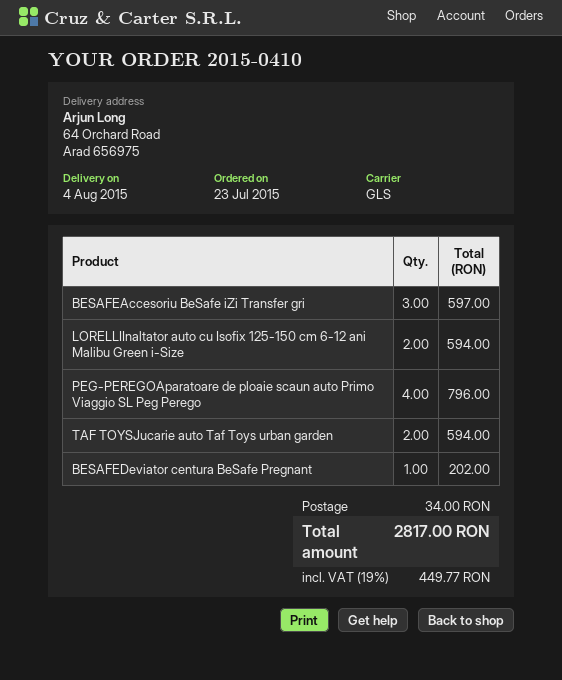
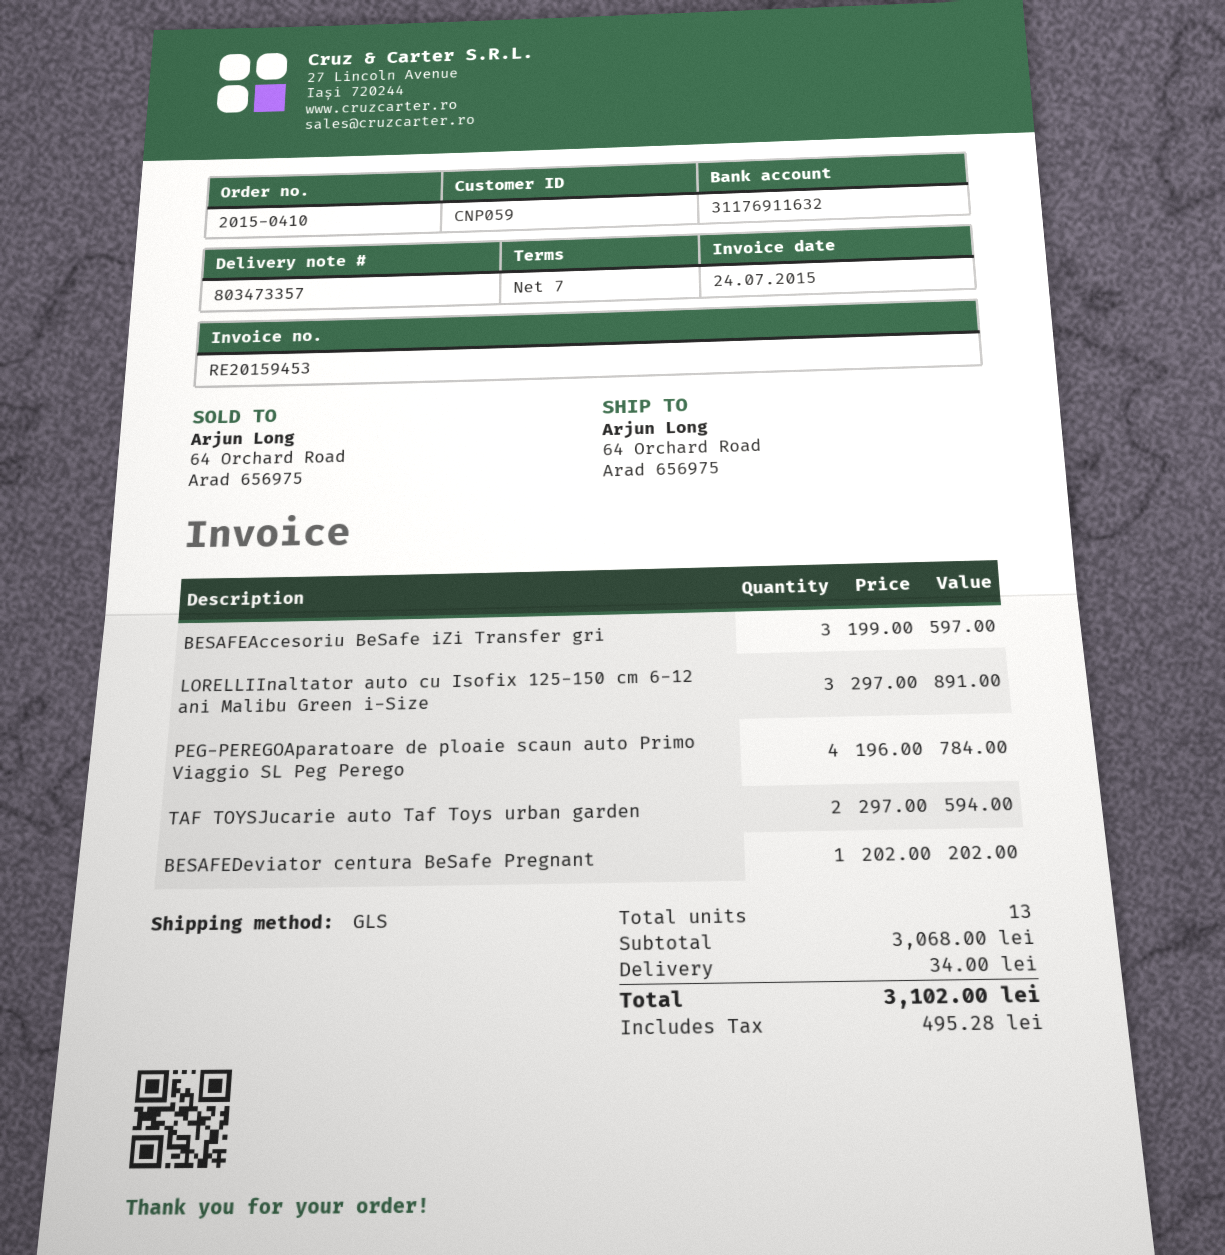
LORELLIInaltator auto cu Isofix 125-150 cm 6-12 ani Malibu Green i-Size: 2 for 594.00 -> 3 for 891.00
PEG-PEREGOAparatoare de ploaie scaun auto Primo Viaggio SL Peg Perego: 4 for 796.00 -> 4 for 784.00
tax: 449.77 -> 495.28
total: 2817.00 -> 3102.00

